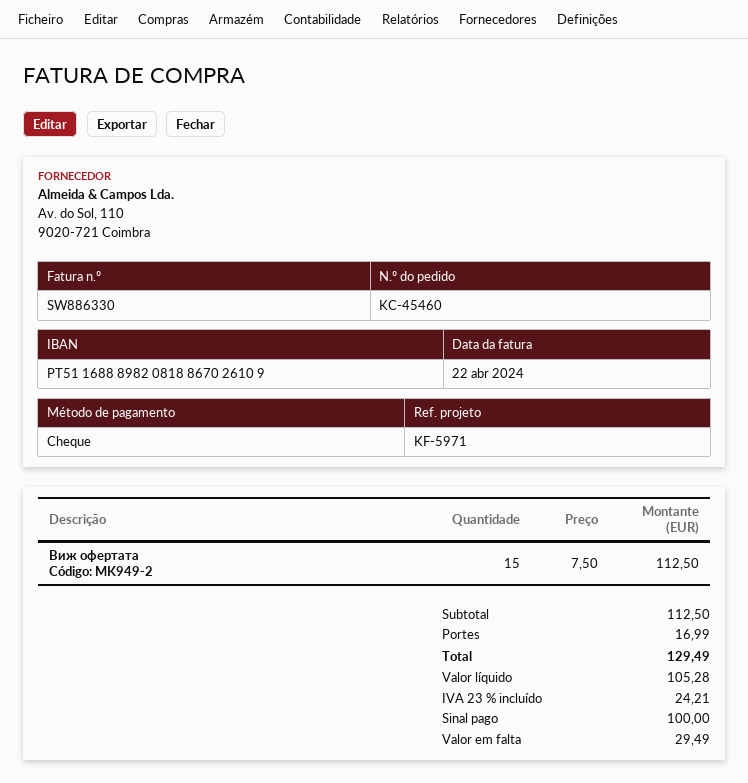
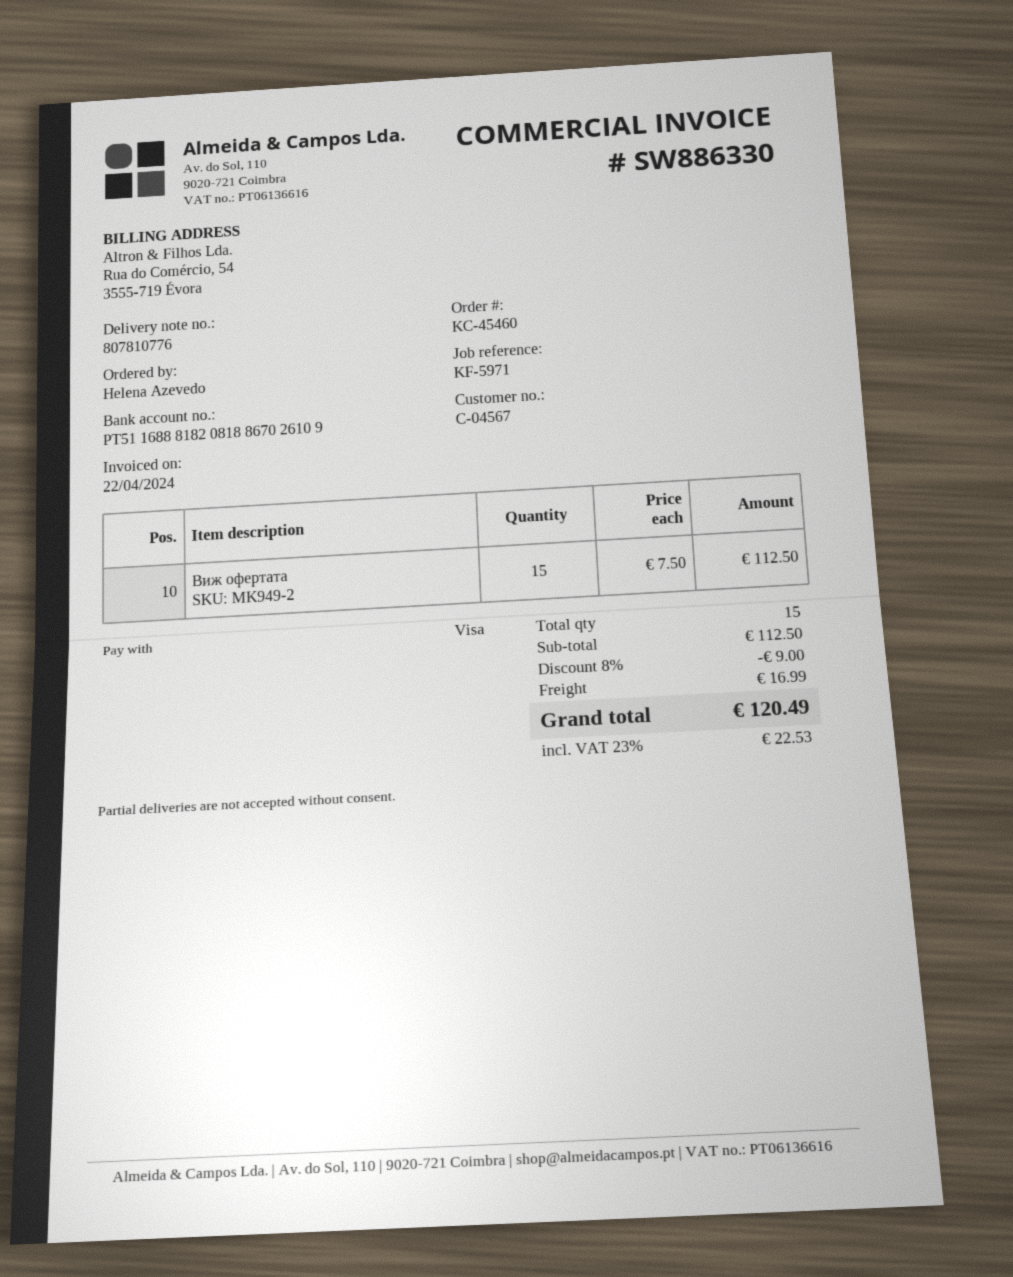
payment method: cheque -> Visa
bank account: PT51168889820818867026109 -> PT51168881820818867026109
discount: none -> 8% = 9.00
tax: 23% = 24.21 -> 23% = 22.53
total: 129.49 -> 120.49

